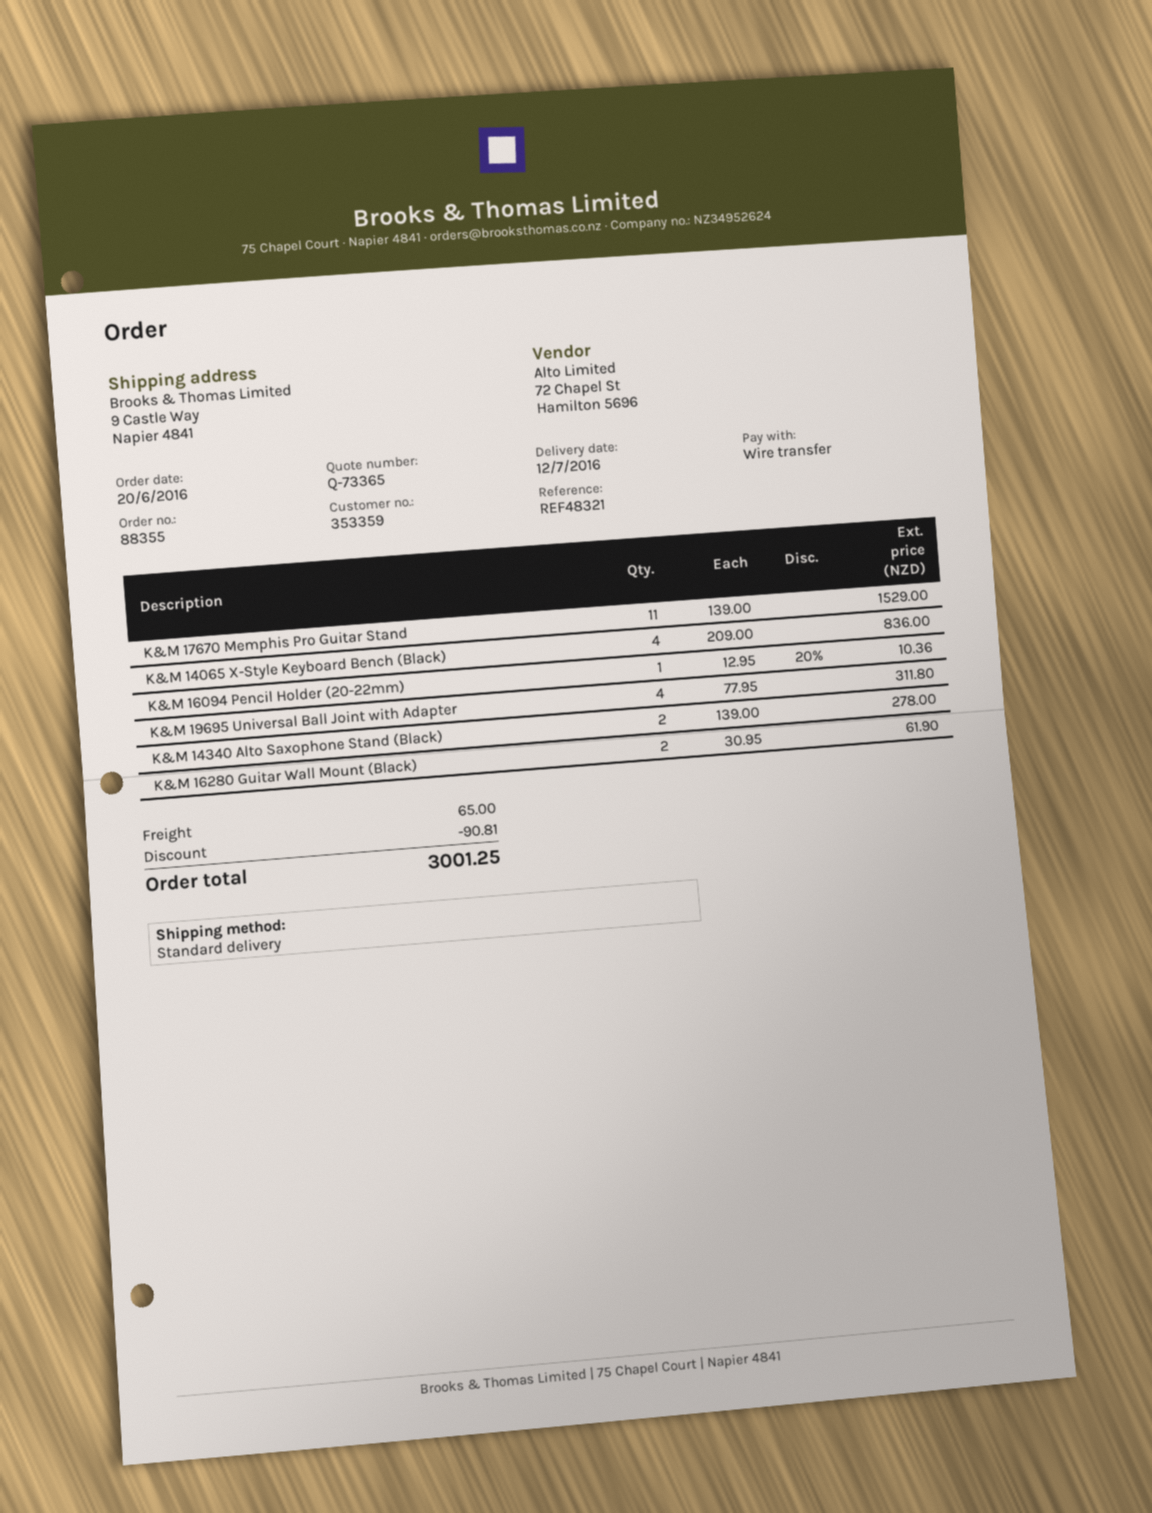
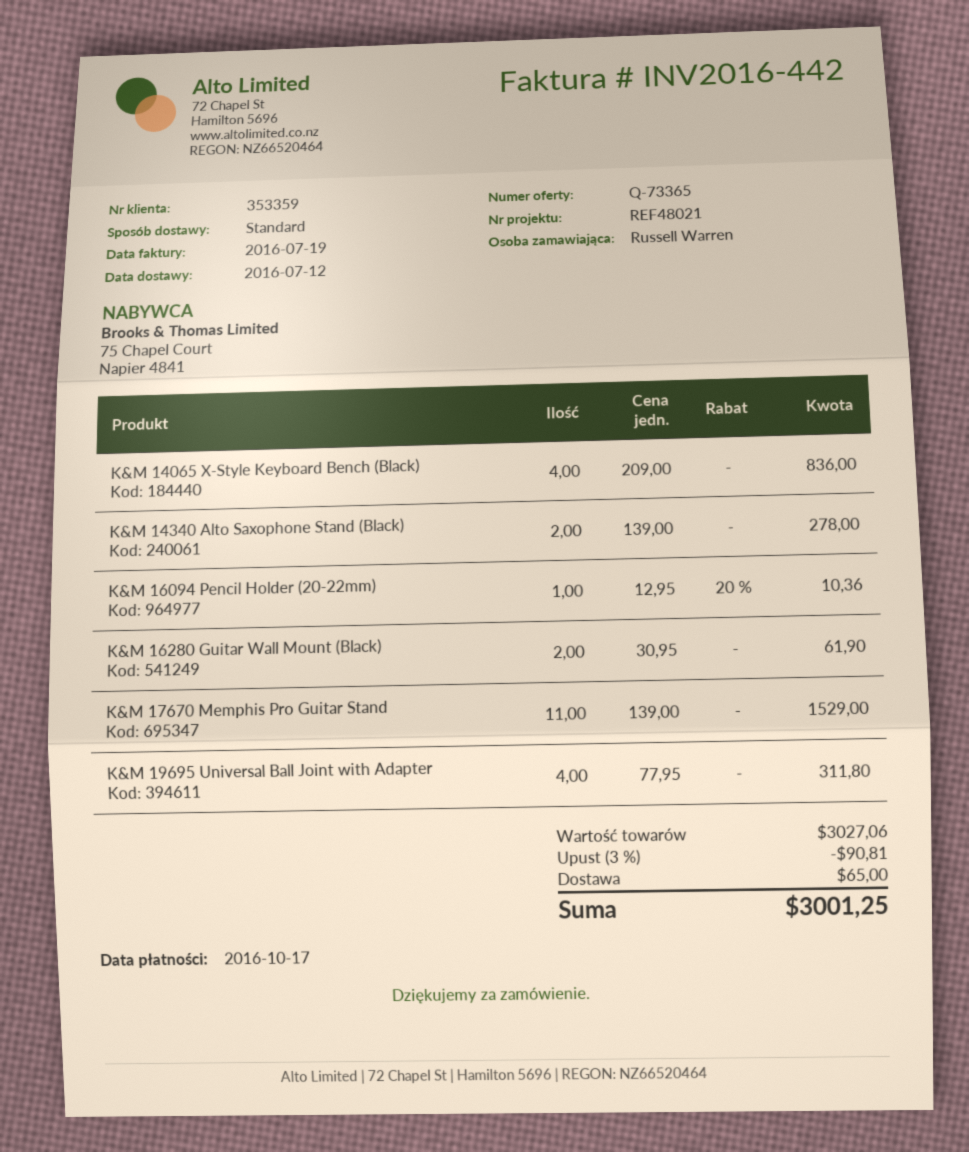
reference: REF48321 -> REF48021

